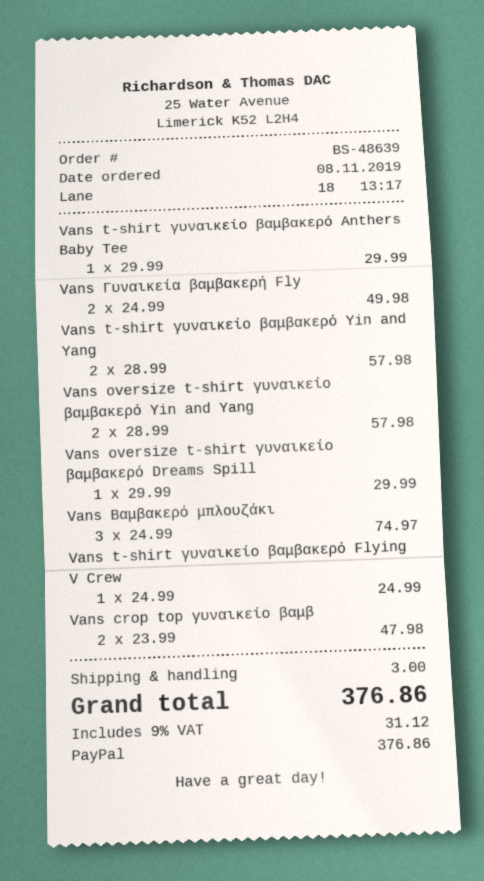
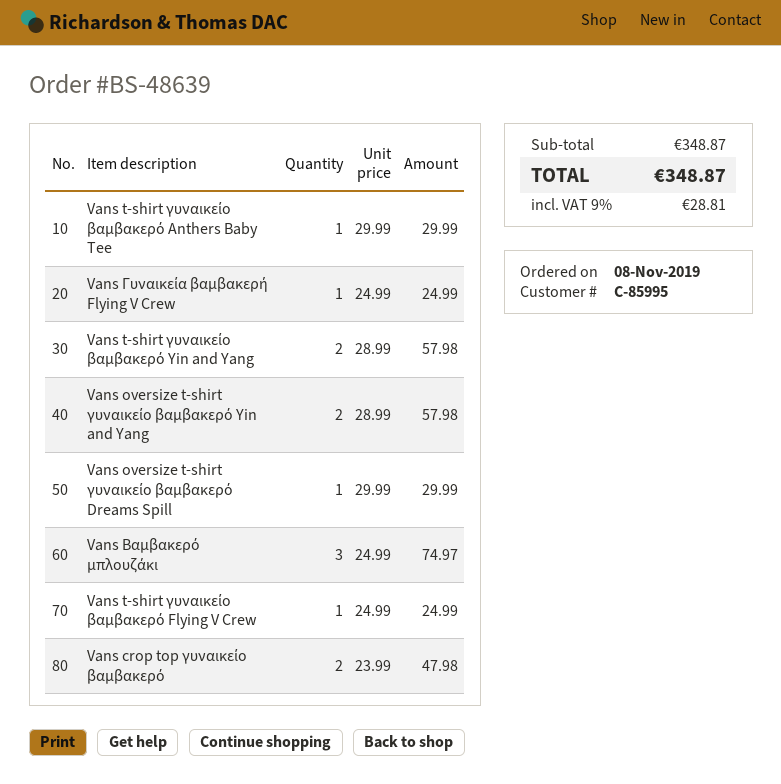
Vans Γυναικεία βαμβακερή Fly: 2 x 24.99 = 49.98 -> 1 x 24.99 = 24.99
shipping: 3.00 -> none
tax: 9% = 31.12 -> 9% = 28.81
total: 376.86 -> 348.87

